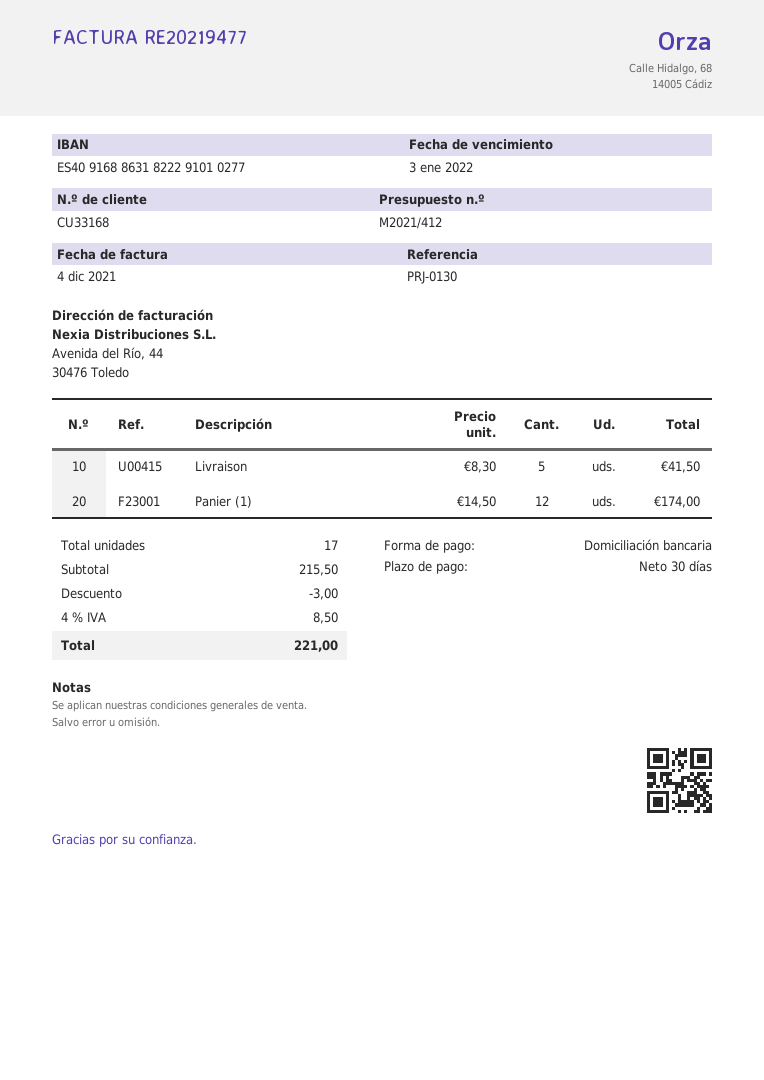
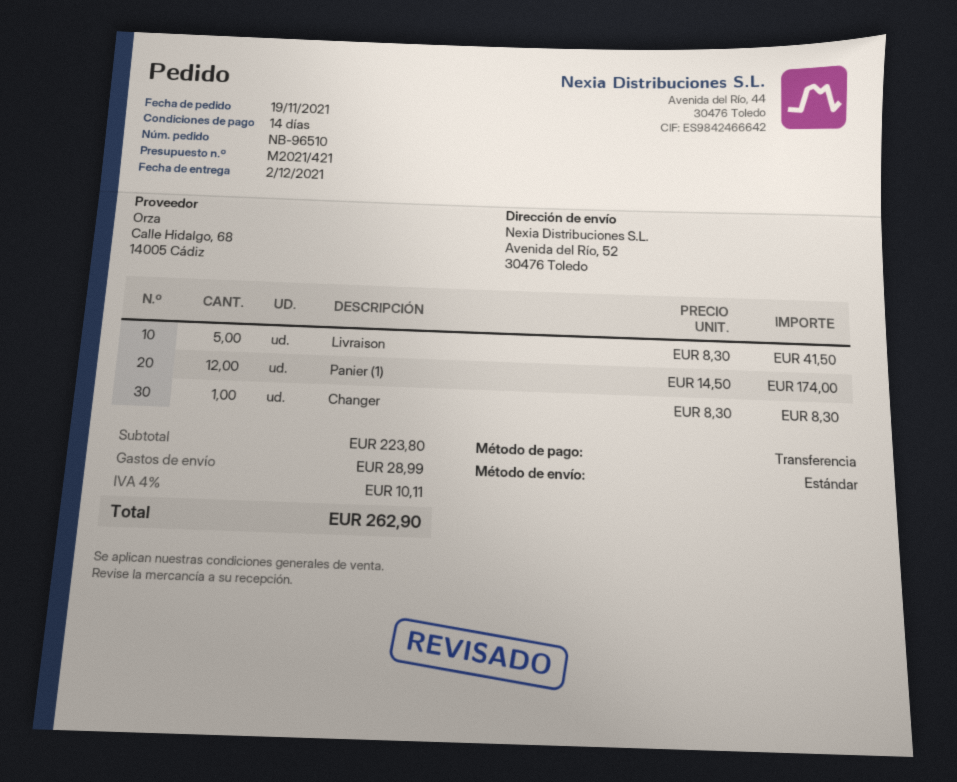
quote number: M2021/412 -> M2021/421
payment terms: 30 days -> 14 days
payment method: direct debit -> bank transfer
Changer: none -> 1 x 8.30 = 8.30
subtotal: 215.50 -> 223.80
discount: 3.00 -> none
shipping: none -> 28.99
tax: 4% = 8.50 -> 4% = 10.11
total: 221.00 -> 262.90

